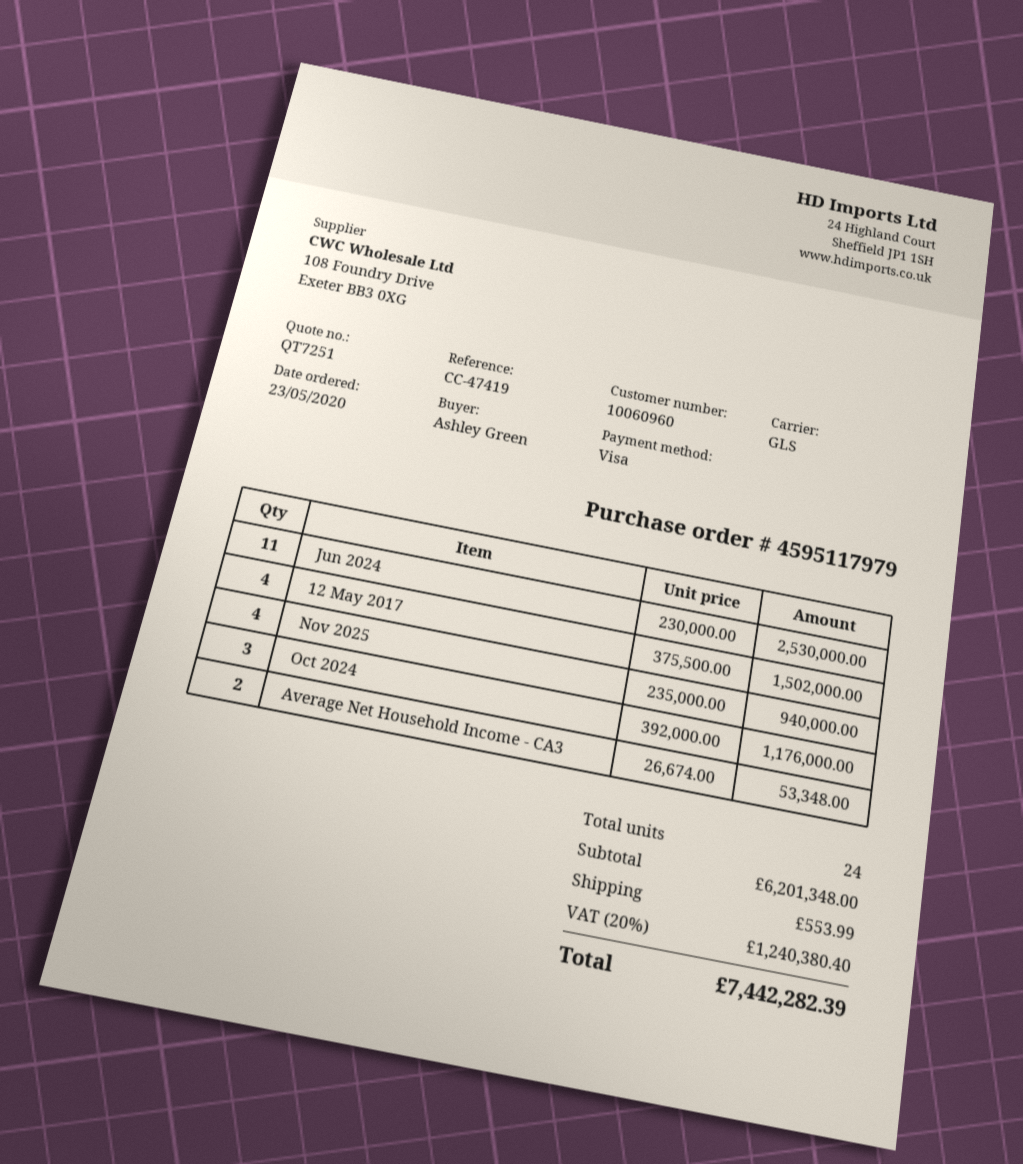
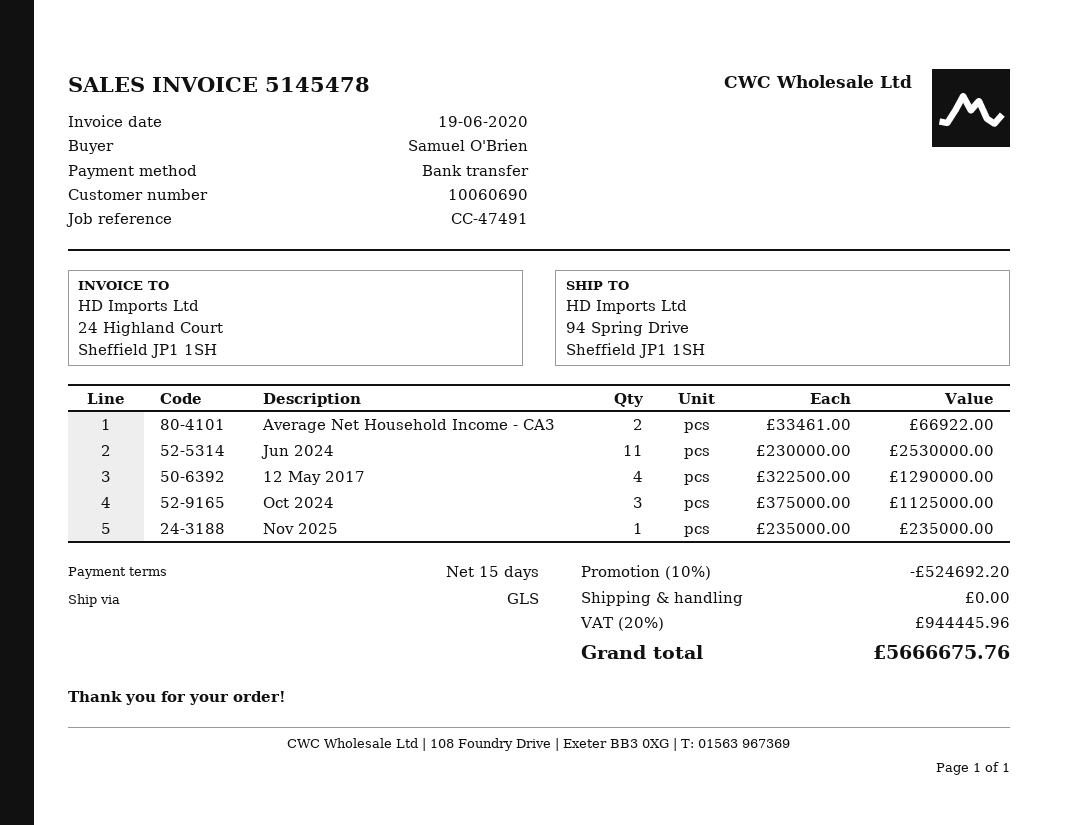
customer number: 10060960 -> 10060690
reference: CC-47419 -> CC-47491
ordered by: Ashley Green -> Samuel O'Brien
payment method: Visa -> bank transfer
12 May 2017: 4 x 375500.00 = 1502000.00 -> 4 x 322500.00 = 1290000.00
Nov 2025: 4 x 235000.00 = 940000.00 -> 1 x 235000.00 = 235000.00
Oct 2024: 3 x 392000.00 = 1176000.00 -> 3 x 375000.00 = 1125000.00
Average Net Household Income - CA3: 2 x 26674.00 = 53348.00 -> 2 x 33461.00 = 66922.00
discount: none -> 10% = 524692.20
shipping: 553.99 -> 0.00
tax: 20% = 1240380.40 -> 20% = 944445.96
total: 7442282.39 -> 5666675.76

